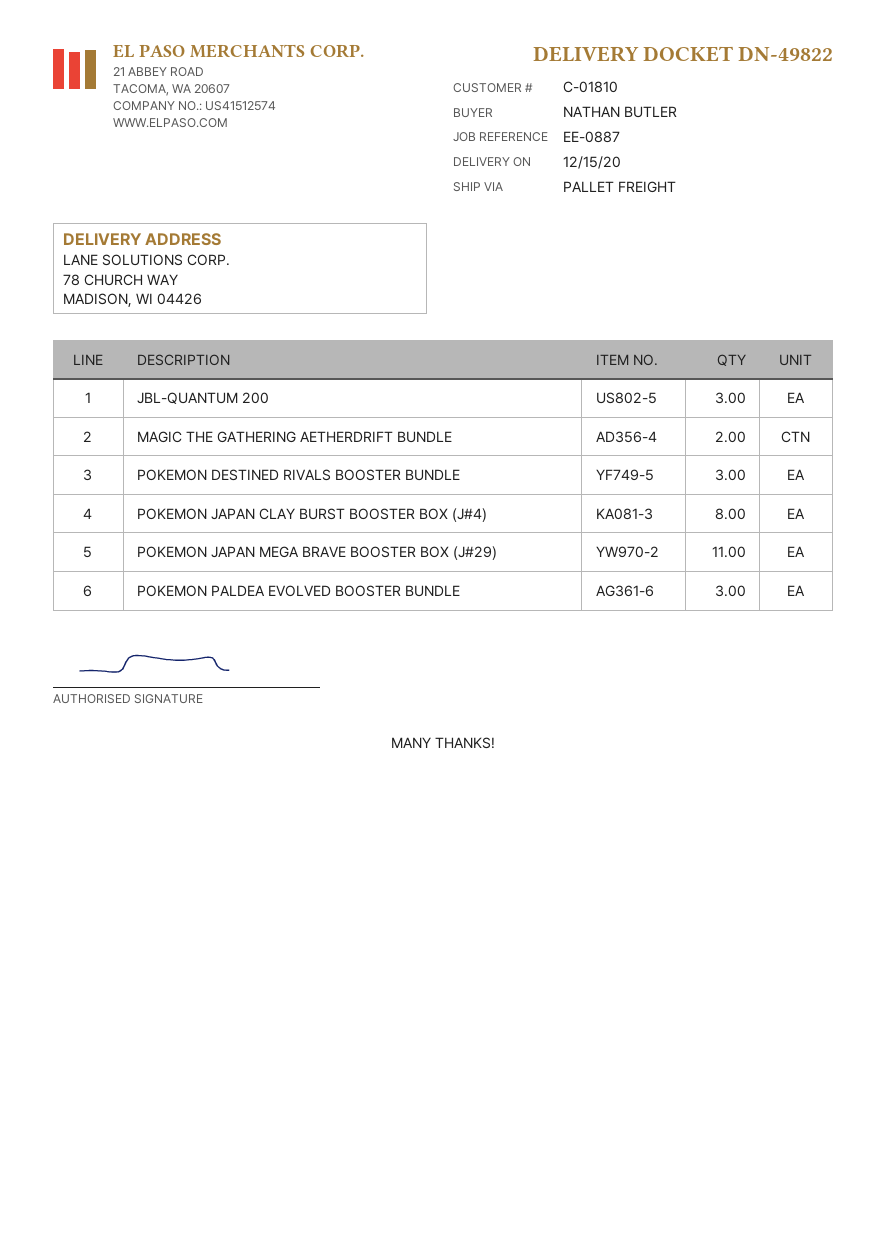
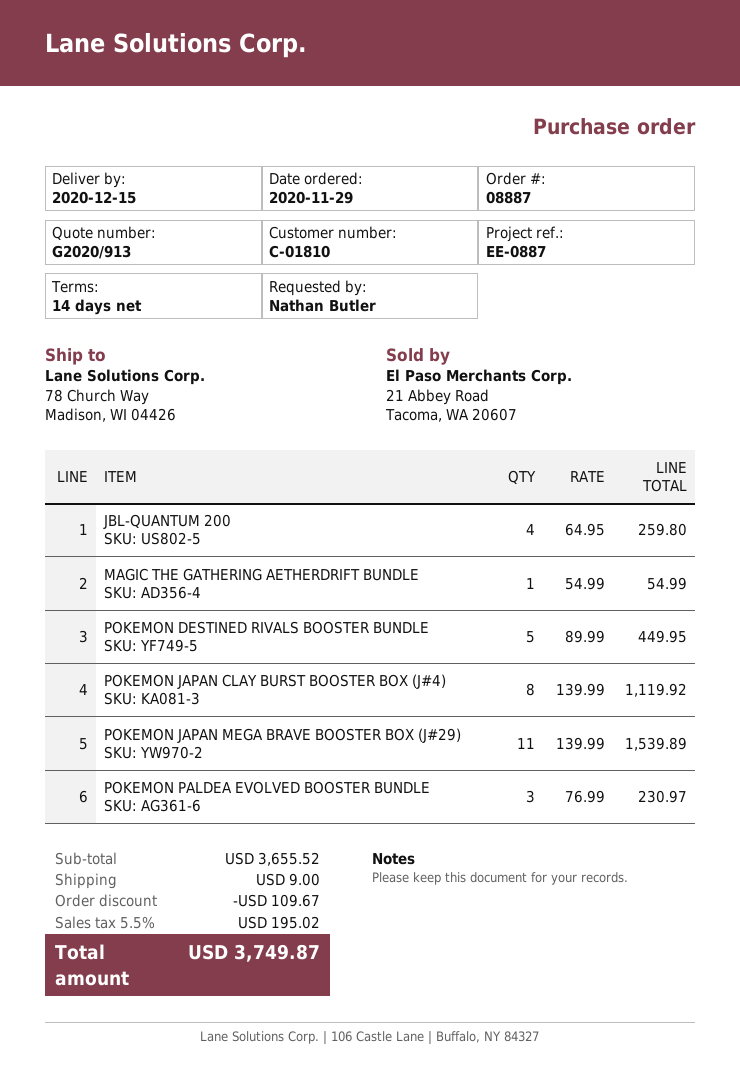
JBL-QUANTUM 200: 3 -> 4
MAGIC THE GATHERING AETHERDRIFT BUNDLE: 2 -> 1
POKEMON DESTINED RIVALS BOOSTER BUNDLE: 3 -> 5

